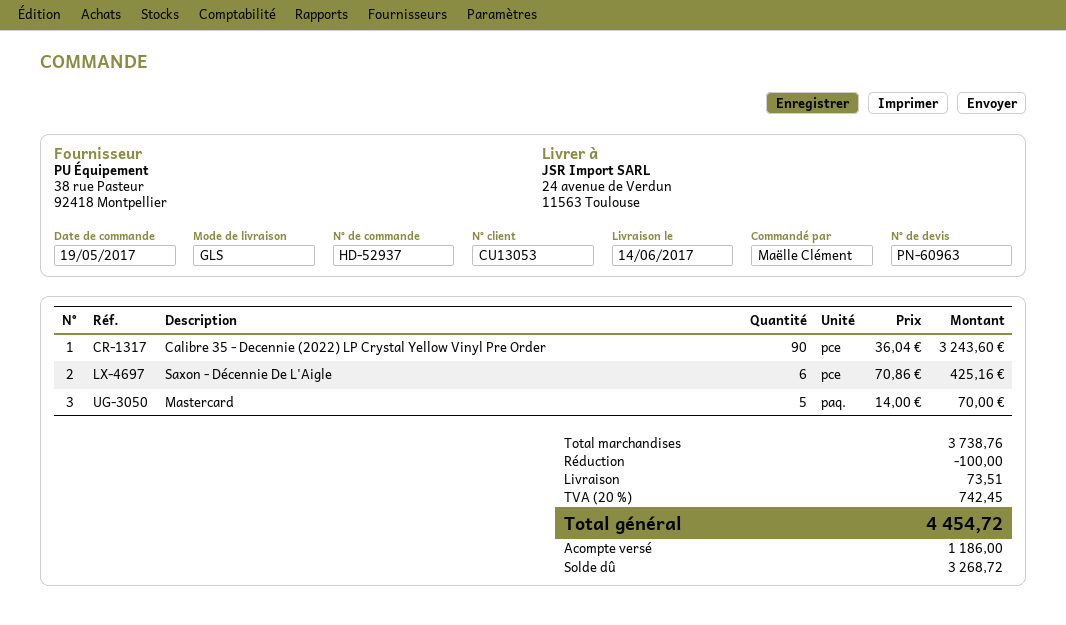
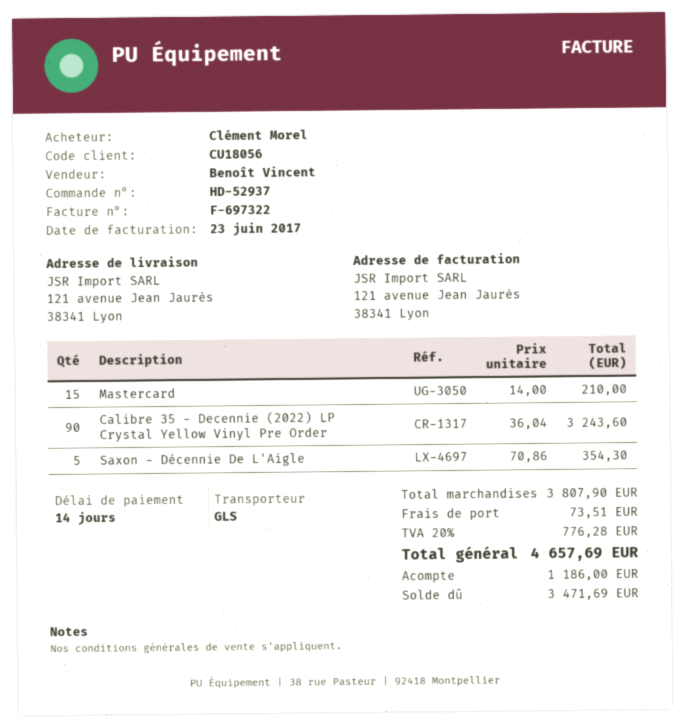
customer number: CU13053 -> CU18056
ordered by: Maëlle Clément -> Clément Morel
ship to: 24 avenue de Verdun, 11563 Toulouse -> 121 avenue Jean Jaurès, 38341 Lyon
Saxon - Décennie De L'Aigle: 6 x 70.86 = 425.16 -> 5 x 70.86 = 354.30
Mastercard: 5 x 14.00 = 70.00 -> 15 x 14.00 = 210.00
subtotal: 3738.76 -> 3807.90
discount: 100.00 -> none
tax: 20% = 742.45 -> 20% = 776.28
total: 4454.72 -> 4657.69
balance: 3268.72 -> 3471.69

